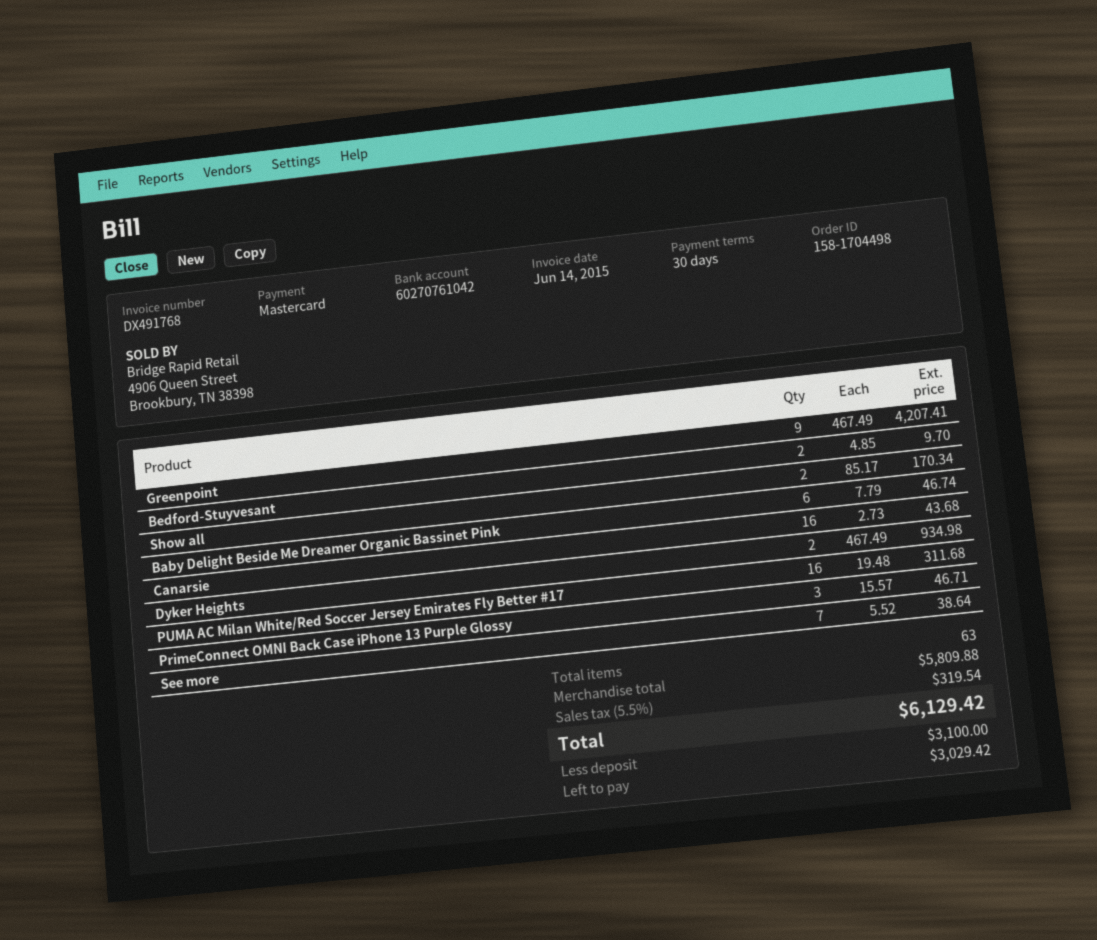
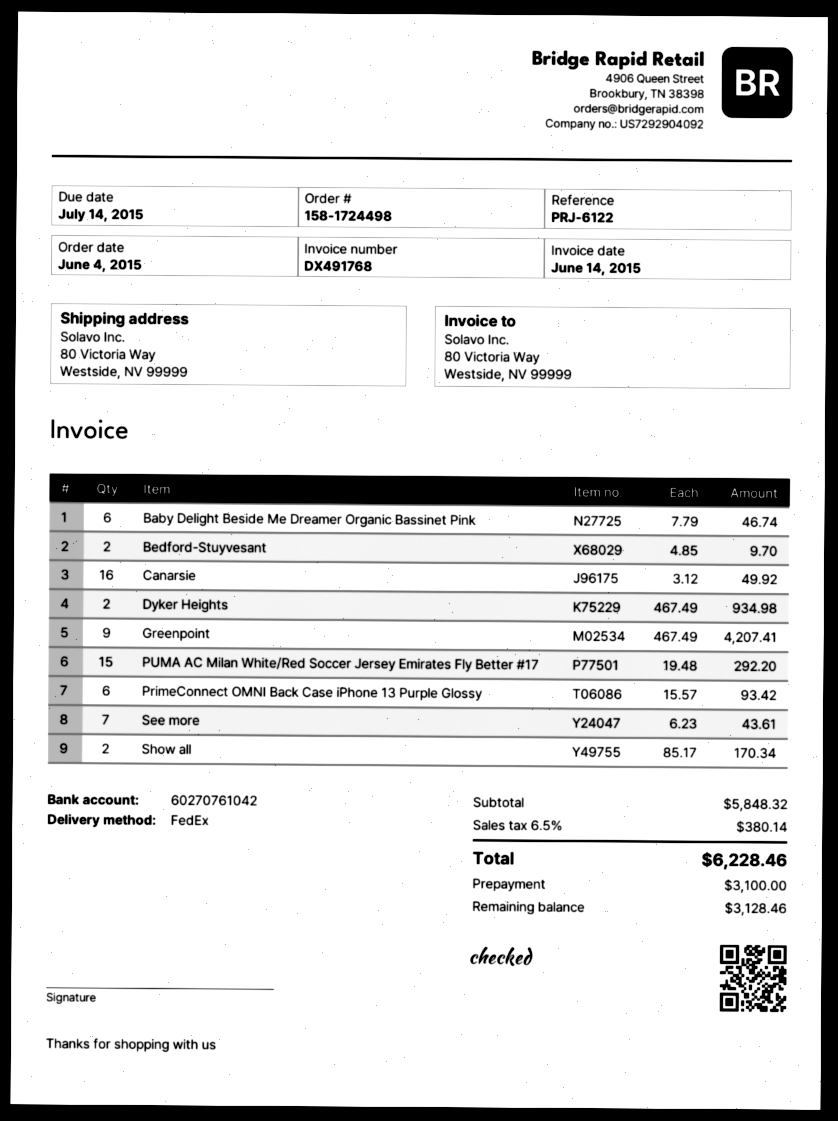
order number: 158-1704498 -> 158-1724498
Canarsie: 16 x 2.73 = 43.68 -> 16 x 3.12 = 49.92
PUMA AC Milan White/Red Soccer Jersey Emirates Fly Better #17: 16 x 19.48 = 311.68 -> 15 x 19.48 = 292.20
PrimeConnect OMNI Back Case iPhone 13 Purple Glossy: 3 x 15.57 = 46.71 -> 6 x 15.57 = 93.42
See more: 7 x 5.52 = 38.64 -> 7 x 6.23 = 43.61
subtotal: 5809.88 -> 5848.32
tax: 5.5% = 319.54 -> 6.5% = 380.14
total: 6129.42 -> 6228.46
balance: 3029.42 -> 3128.46

